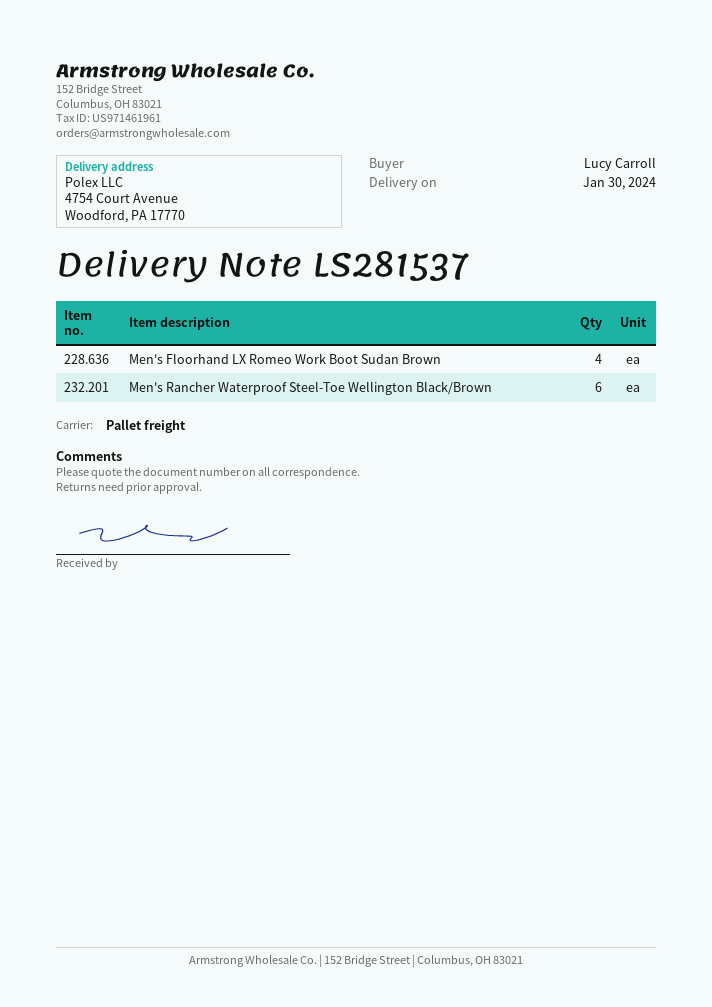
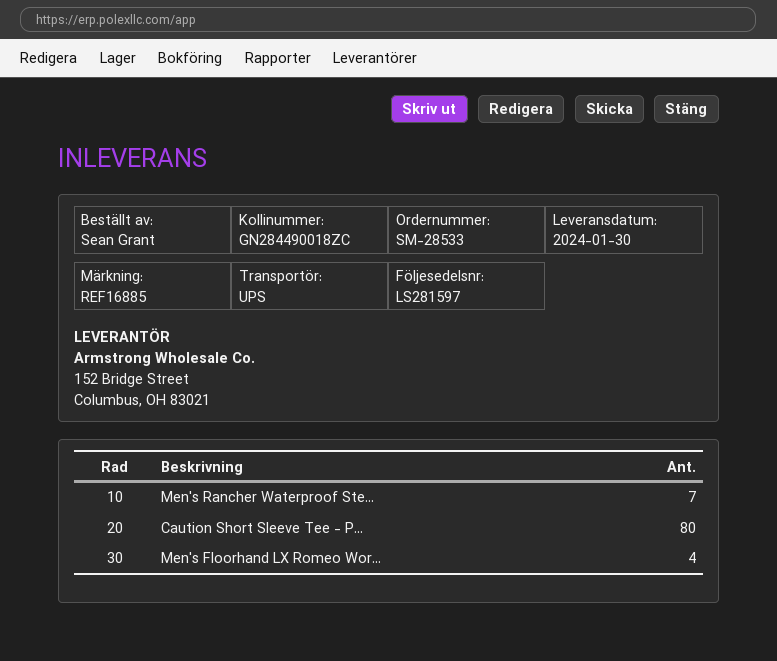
delivery note number: LS281537 -> LS281597
ordered by: Lucy Carroll -> Sean Grant
shipping method: pallet freight -> UPS
Men's Rancher Waterproof Steel-Toe Wellington Black/Brown: 6 -> 7
Caution Short Sleeve Tee - P...: none -> 80

